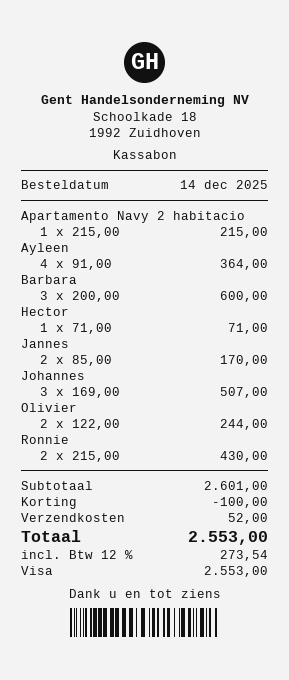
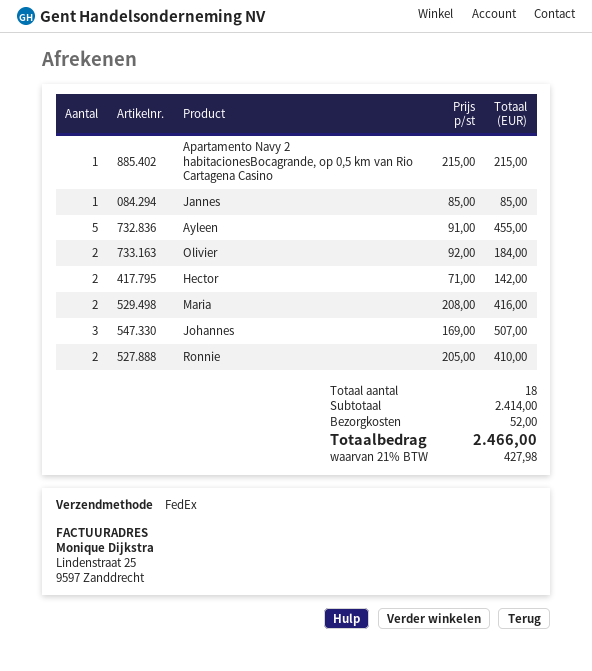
Ayleen: 4 x 91.00 = 364.00 -> 5 x 91.00 = 455.00
Barbara: 3 x 200.00 = 600.00 -> none
Hector: 1 x 71.00 = 71.00 -> 2 x 71.00 = 142.00
Jannes: 2 x 85.00 = 170.00 -> 1 x 85.00 = 85.00
Olivier: 2 x 122.00 = 244.00 -> 2 x 92.00 = 184.00
Ronnie: 2 x 215.00 = 430.00 -> 2 x 205.00 = 410.00
Maria: none -> 2 x 208.00 = 416.00
subtotal: 2601.00 -> 2414.00
discount: 100.00 -> none
tax: 12% = 273.54 -> 21% = 427.98
total: 2553.00 -> 2466.00

